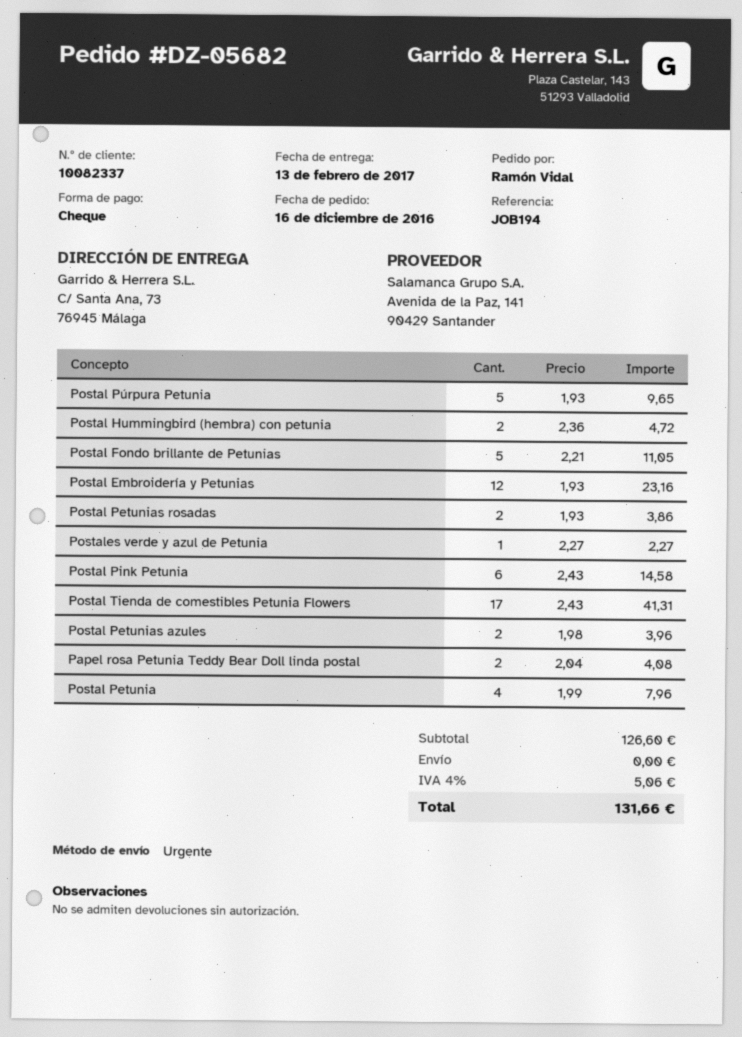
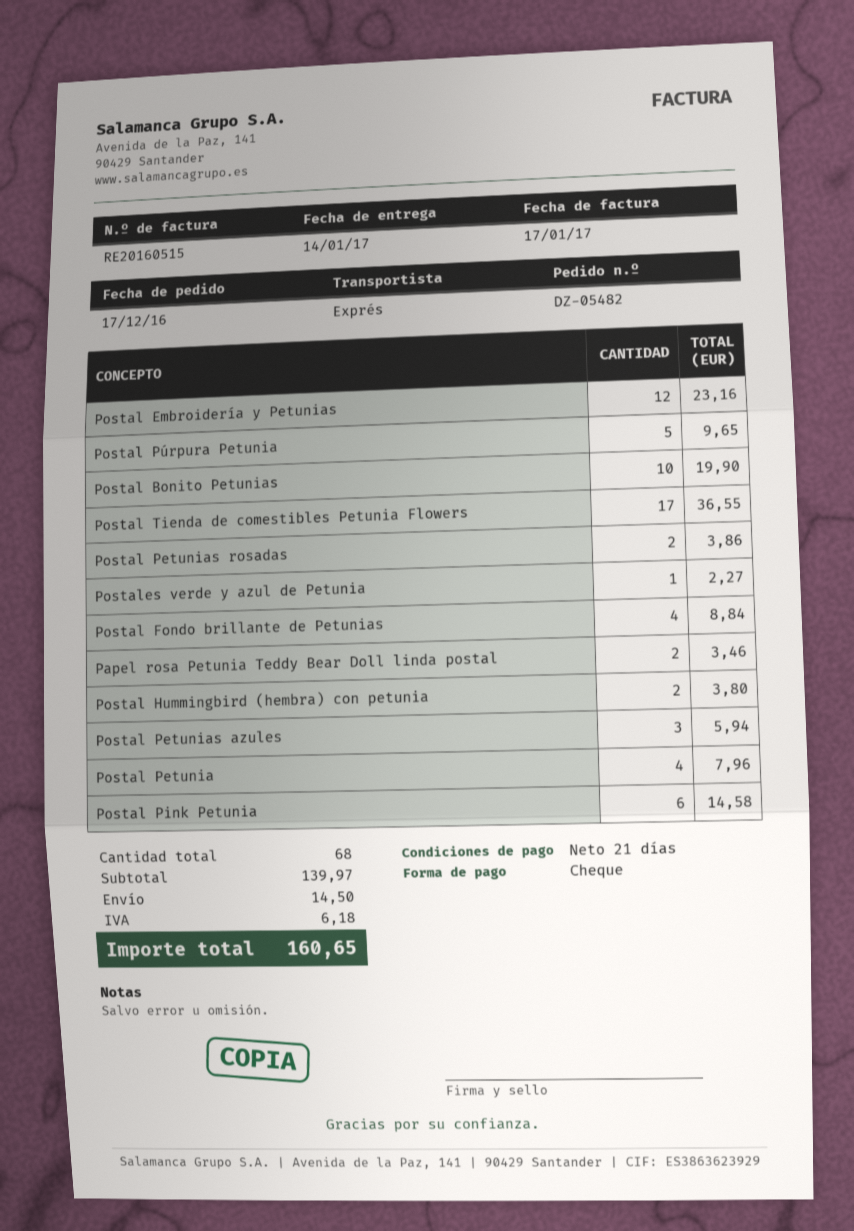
order number: DZ-05682 -> DZ-05482
order date: 2016-12-16 -> 2016-12-17
delivery date: 2017-02-13 -> 2017-01-14
Postal Hummingbird (hembra) con petunia: 2 for 4.72 -> 2 for 3.80
Postal Fondo brillante de Petunias: 5 for 11.05 -> 4 for 8.84
Postal Tienda de comestibles Petunia Flowers: 17 for 41.31 -> 17 for 36.55
Postal Petunias azules: 2 for 3.96 -> 3 for 5.94
Papel rosa Petunia Teddy Bear Doll linda postal: 2 for 4.08 -> 2 for 3.46
Postal Bonito Petunias: none -> 10 for 19.90
subtotal: 126.60 -> 139.97
shipping: 0.00 -> 14.50
tax: 5.06 -> 6.18
total: 131.66 -> 160.65

